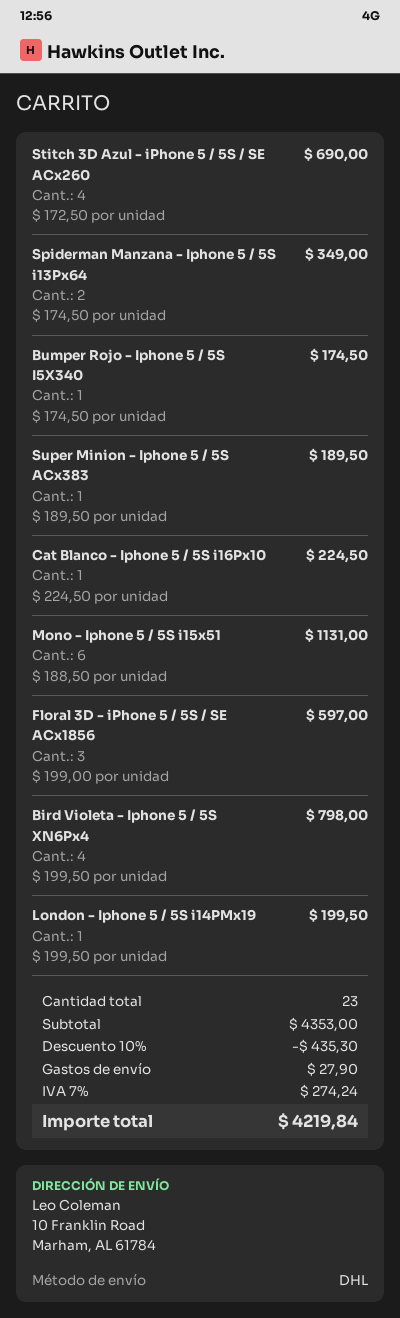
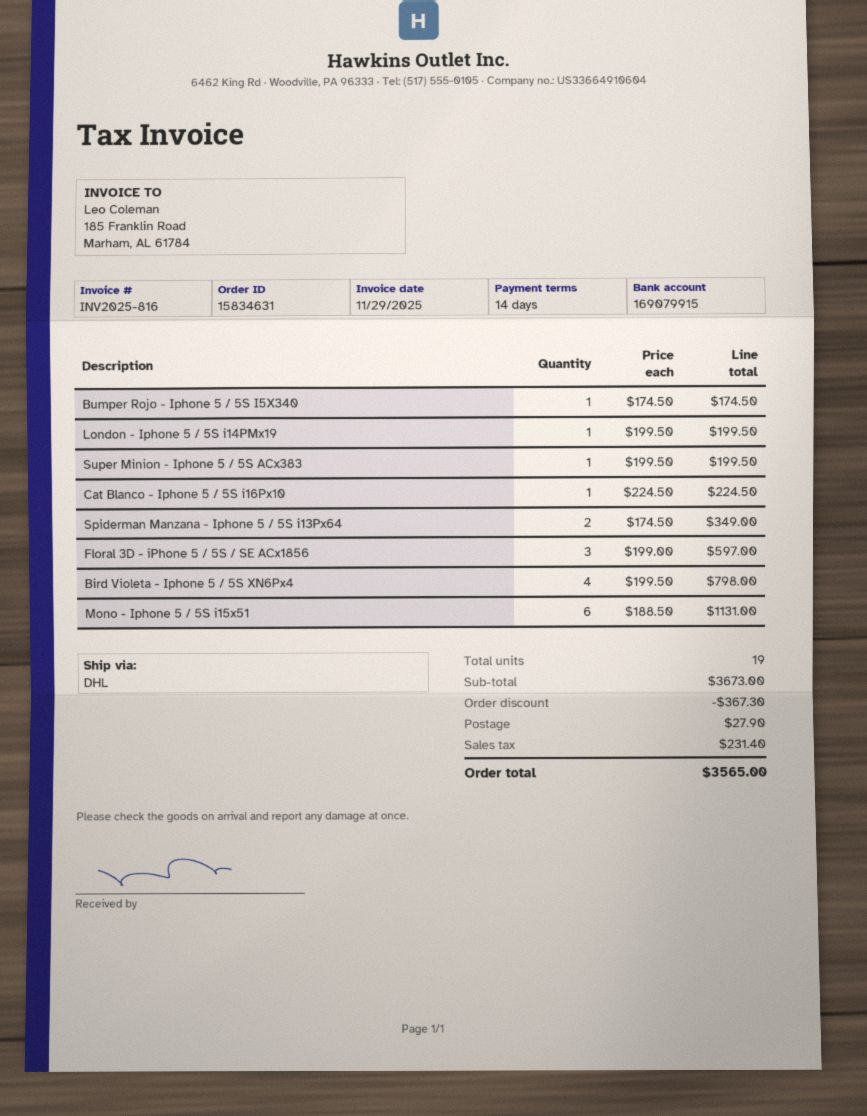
Stitch 3D Azul - iPhone 5 / 5S / SE ACx260: 4 x 172.50 = 690.00 -> none
Super Minion - Iphone 5 / 5S ACx383: 1 x 189.50 = 189.50 -> 1 x 199.50 = 199.50
total quantity: 23 -> 19
subtotal: 4353.00 -> 3673.00
discount: 435.30 -> 367.30
tax: 274.24 -> 231.40
total: 4219.84 -> 3565.00

